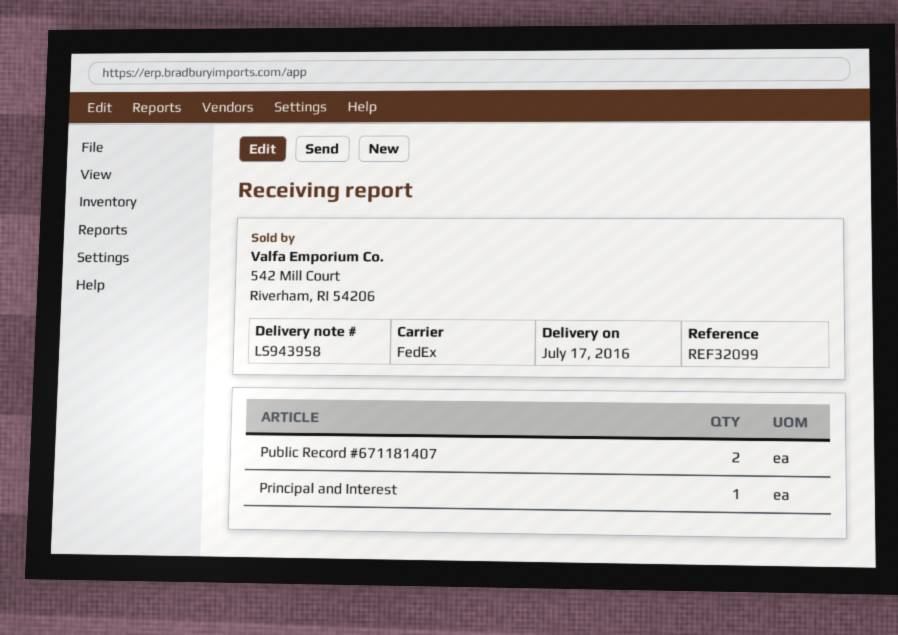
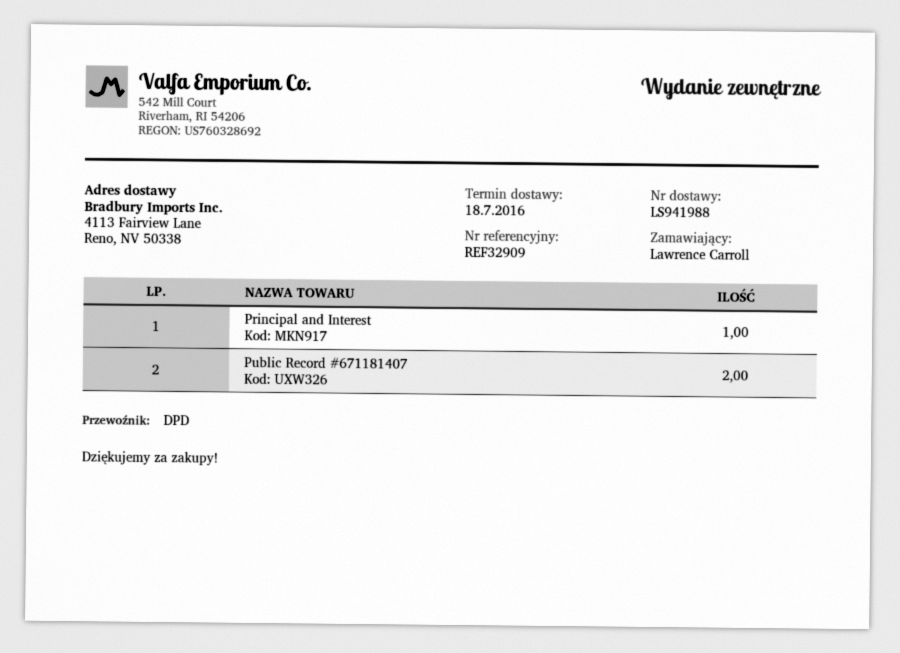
delivery note number: LS943958 -> LS941988
delivery date: 2016-07-17 -> 2016-07-18
reference: REF32099 -> REF32909
shipping method: FedEx -> DPD

